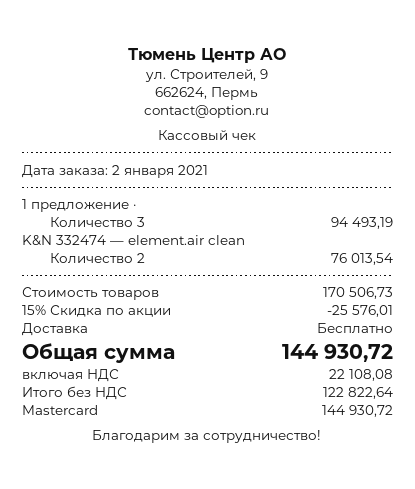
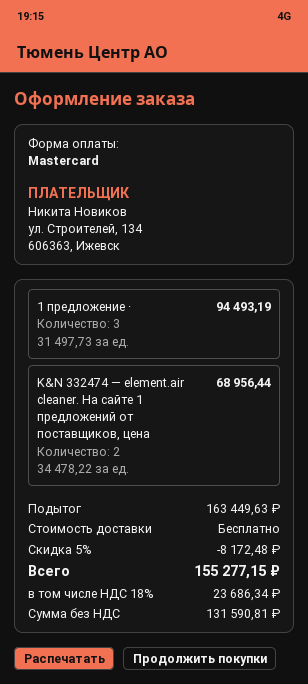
K&N 332474 — element.air clean: 2 for 76013.54 -> 2 for 68956.44
subtotal: 170506.73 -> 163449.63
discount: 15% = 25576.01 -> 5% = 8172.48
net: 122822.64 -> 131590.81
tax: 22108.08 -> 23686.34
total: 144930.72 -> 155277.15

